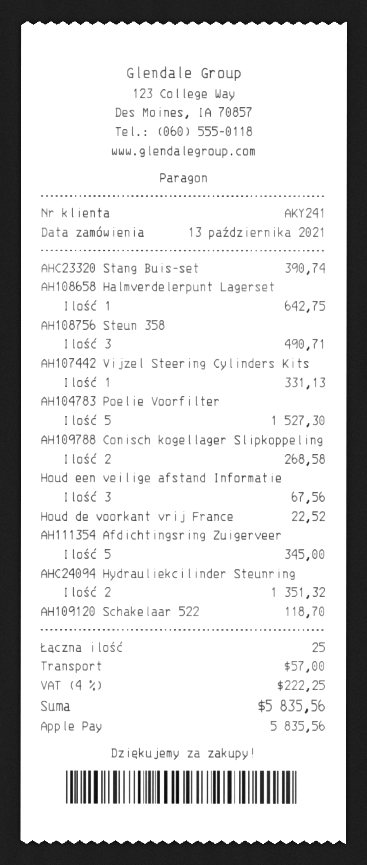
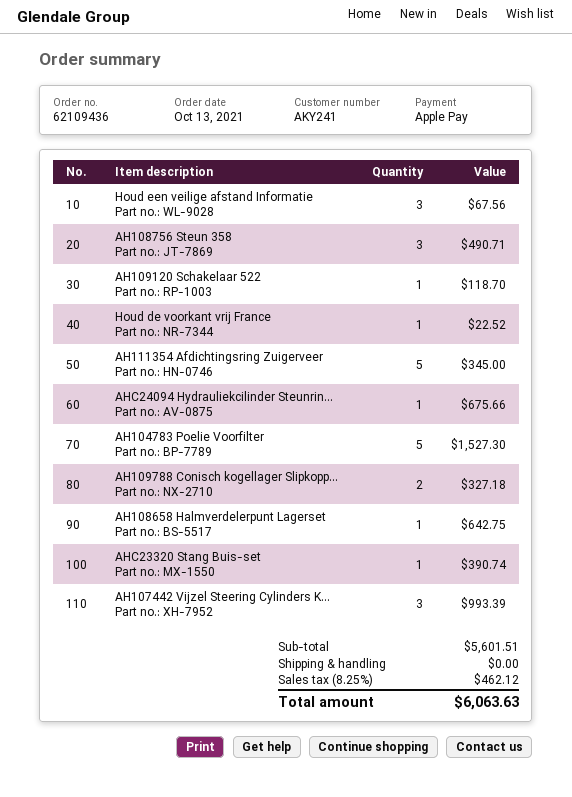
AH107442 Vijzel Steering Cylinders Kits: 1 for 331.13 -> 3 for 993.39
AH109788 Conisch kogellager Slipkoppeling: 2 for 268.58 -> 2 for 327.18
AHC24094 Hydrauliekcilinder Steunring: 2 for 1351.32 -> 1 for 675.66
shipping: 57.00 -> 0.00
tax: 4% = 222.25 -> 8.25% = 462.12
total: 5835.56 -> 6063.63

